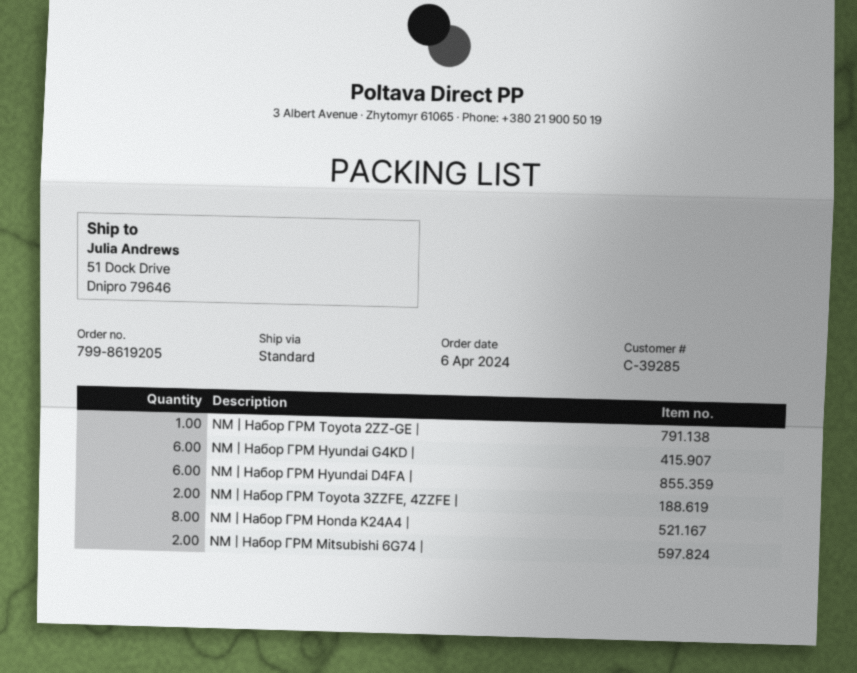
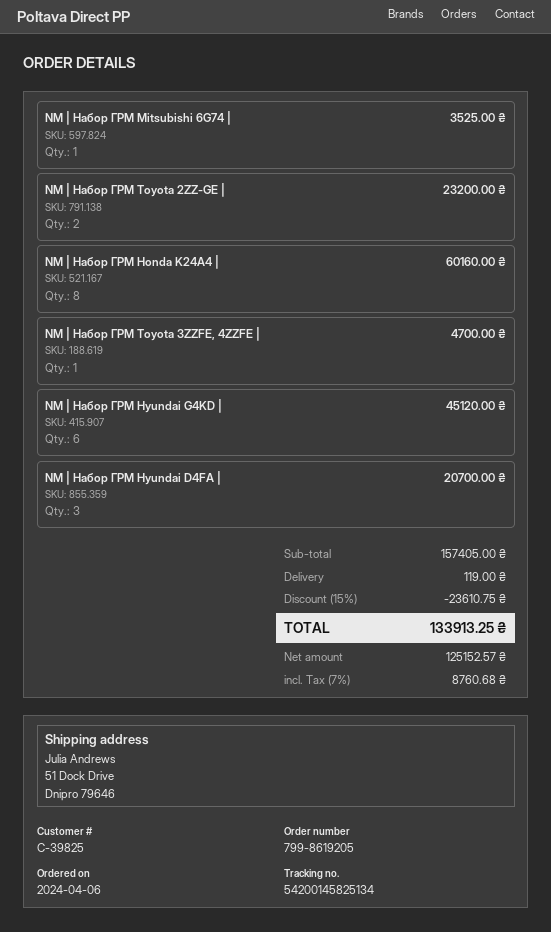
customer number: C-39285 -> C-39825
NM | Набор ГРМ Toyota 2ZZ-GE |: 1 -> 2
NM | Набор ГРМ Hyundai D4FA |: 6 -> 3
NM | Набор ГРМ Toyota 3ZZFE, 4ZZFE |: 2 -> 1
NM | Набор ГРМ Mitsubishi 6G74 |: 2 -> 1

